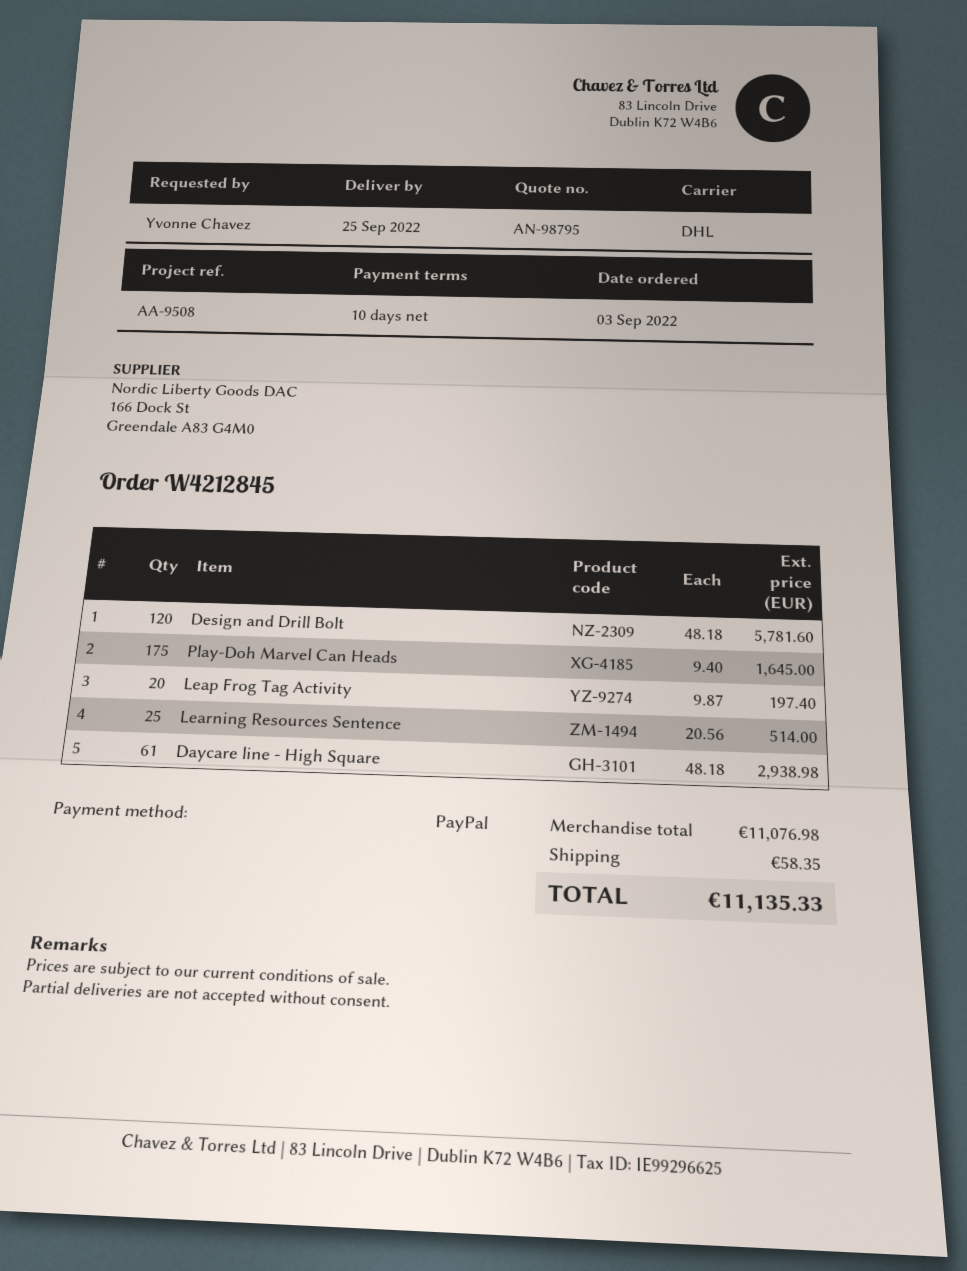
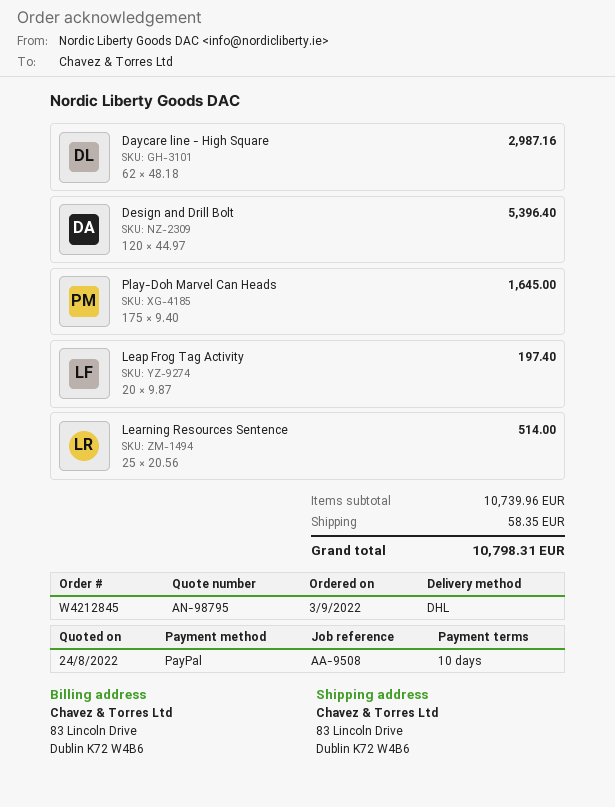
Design and Drill Bolt: 120 x 48.18 = 5781.60 -> 120 x 44.97 = 5396.40
Daycare line - High Square: 61 x 48.18 = 2938.98 -> 62 x 48.18 = 2987.16
subtotal: 11076.98 -> 10739.96
total: 11135.33 -> 10798.31

